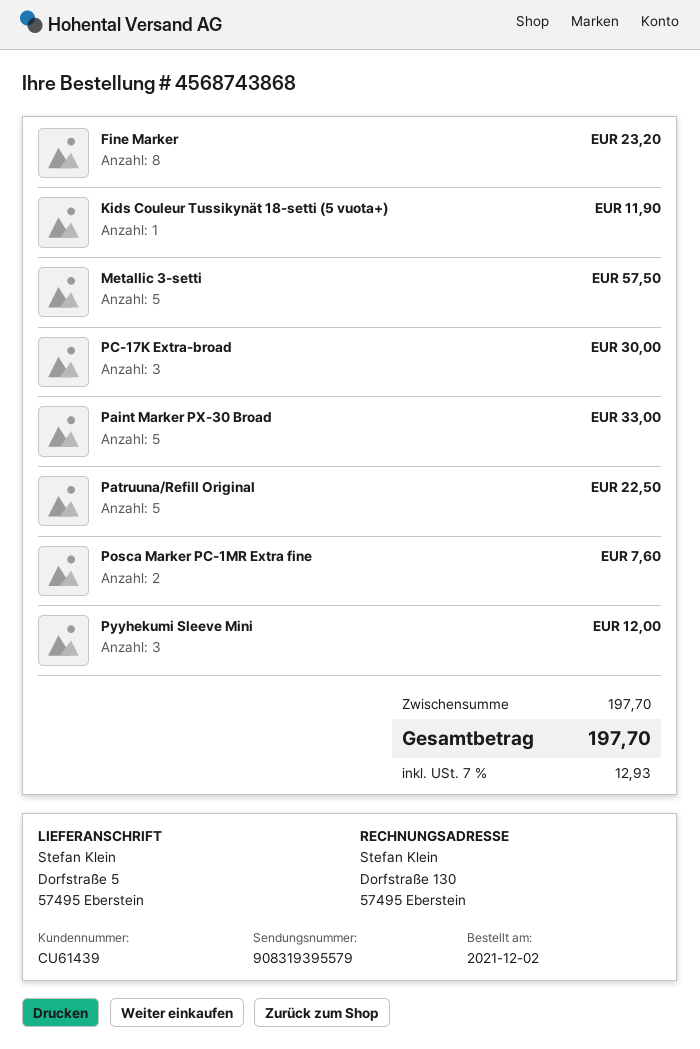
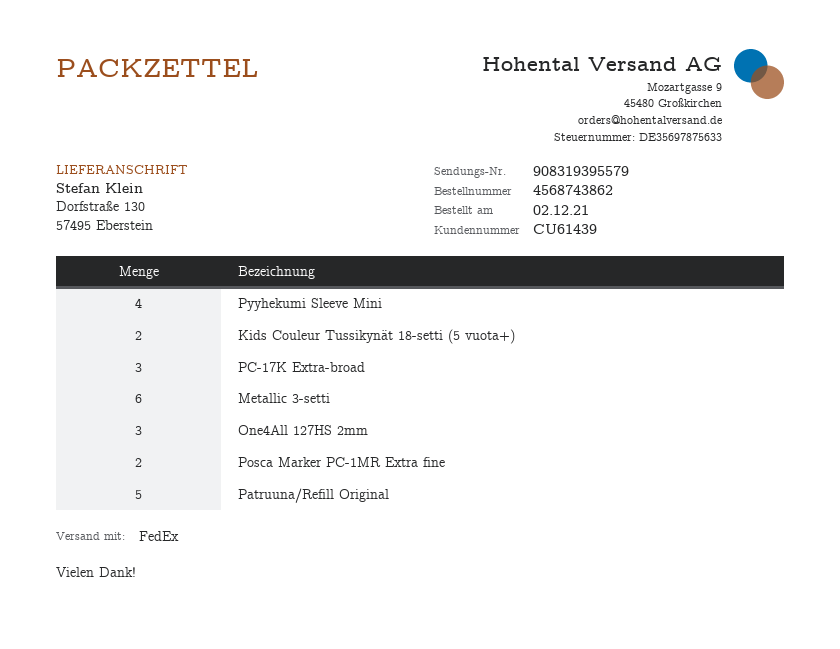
order number: 4568743868 -> 4568743862
ship to: Dorfstraße 5, 57495 Eberstein -> Dorfstraße 130, 57495 Eberstein
Fine Marker: 8 -> none
Kids Couleur Tussikynät 18-setti (5 vuota+): 1 -> 2
Metallic 3-setti: 5 -> 6
Paint Marker PX-30 Broad: 5 -> none
Pyyhekumi Sleeve Mini: 3 -> 4
One4All 127HS 2mm: none -> 3

